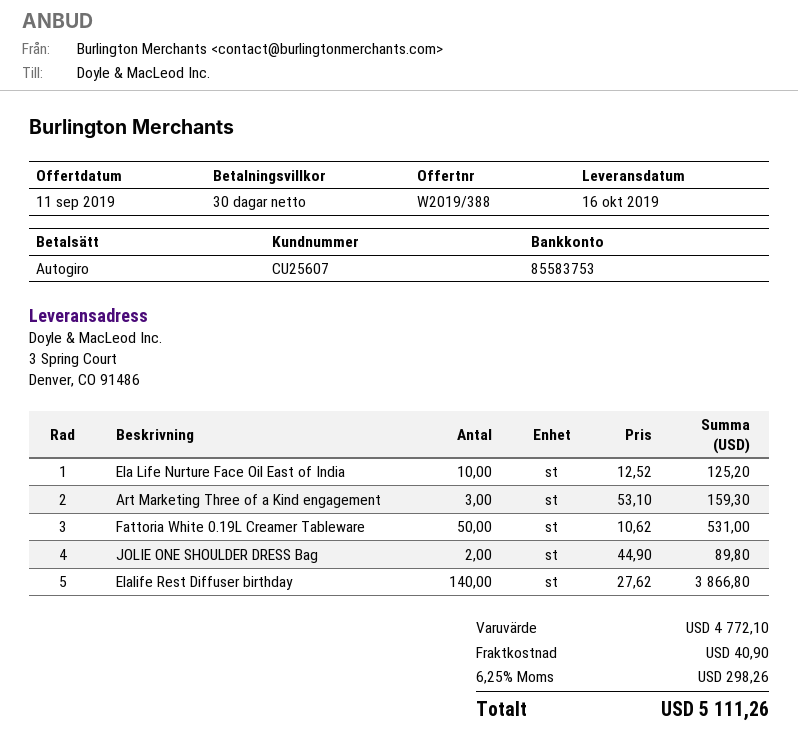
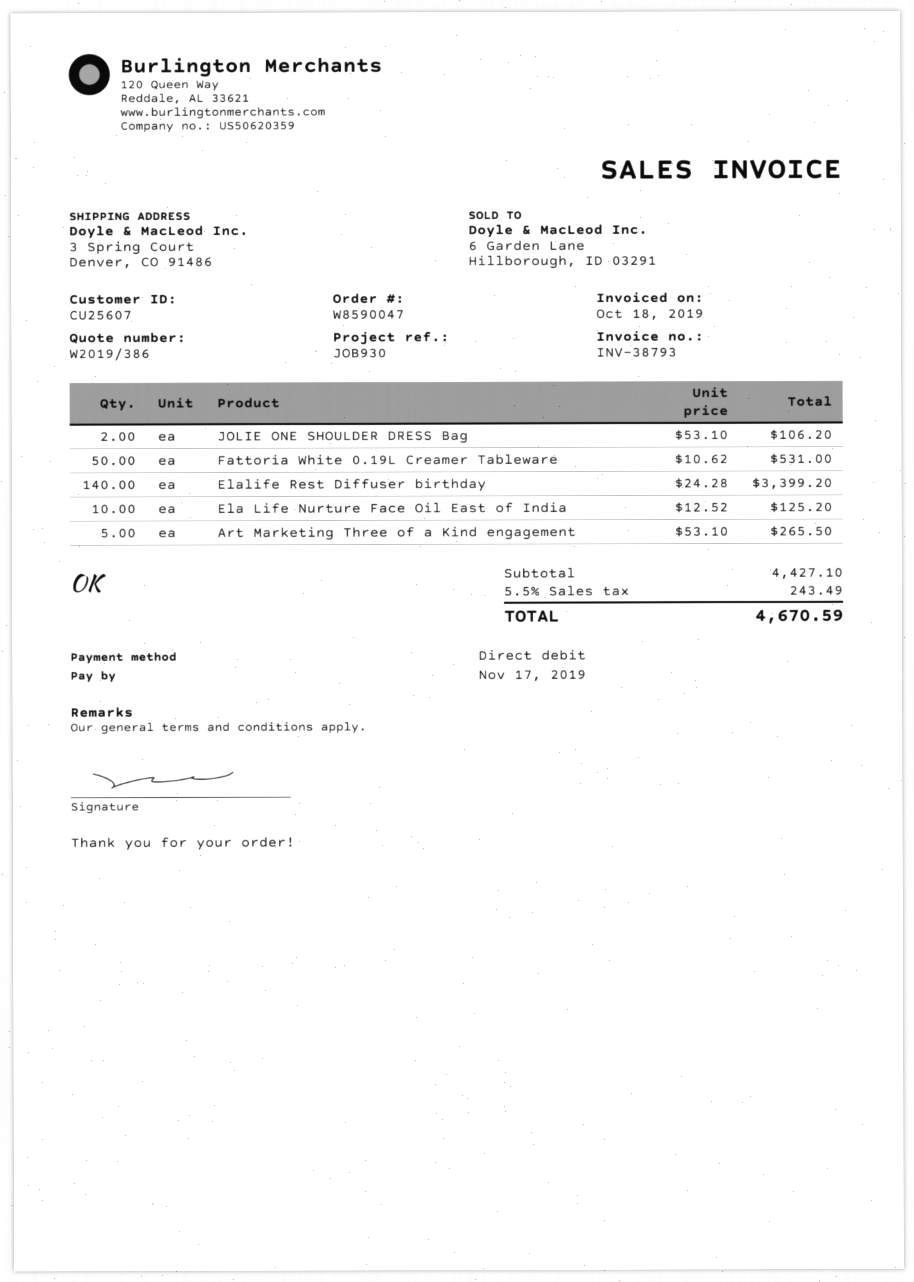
quote number: W2019/388 -> W2019/386
Art Marketing Three of a Kind engagement: 3 x 53.10 = 159.30 -> 5 x 53.10 = 265.50
JOLIE ONE SHOULDER DRESS Bag: 2 x 44.90 = 89.80 -> 2 x 53.10 = 106.20
Elalife Rest Diffuser birthday: 140 x 27.62 = 3866.80 -> 140 x 24.28 = 3399.20
subtotal: 4772.10 -> 4427.10
shipping: 40.90 -> none
tax: 6.25% = 298.26 -> 5.5% = 243.49
total: 5111.26 -> 4670.59

